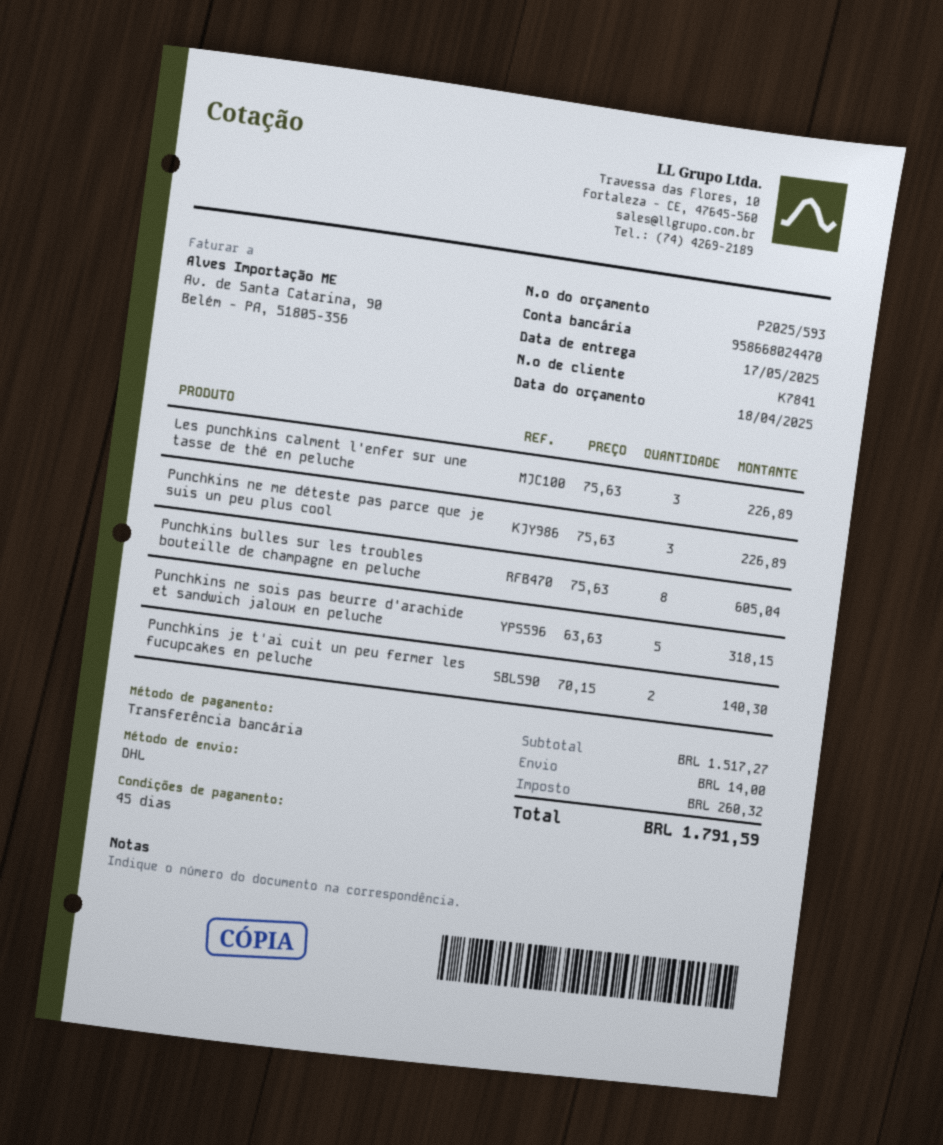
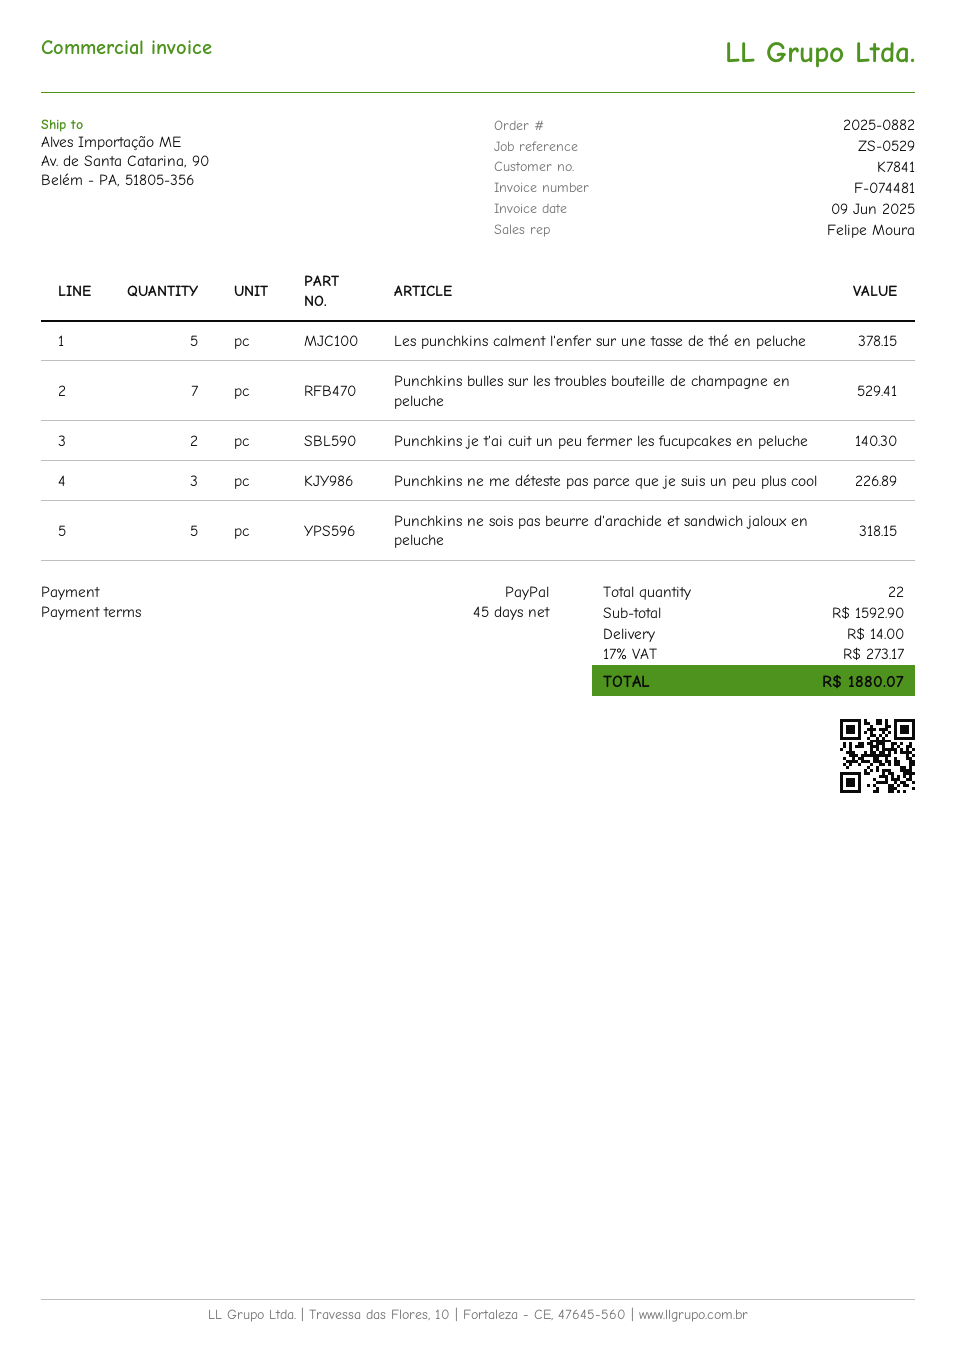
payment method: bank transfer -> PayPal
Les punchkins calment l'enfer sur une tasse de thé en peluche: 3 for 226.89 -> 5 for 378.15
Punchkins bulles sur les troubles bouteille de champagne en peluche: 8 for 605.04 -> 7 for 529.41
subtotal: 1517.27 -> 1592.90
tax: 260.32 -> 273.17
total: 1791.59 -> 1880.07

